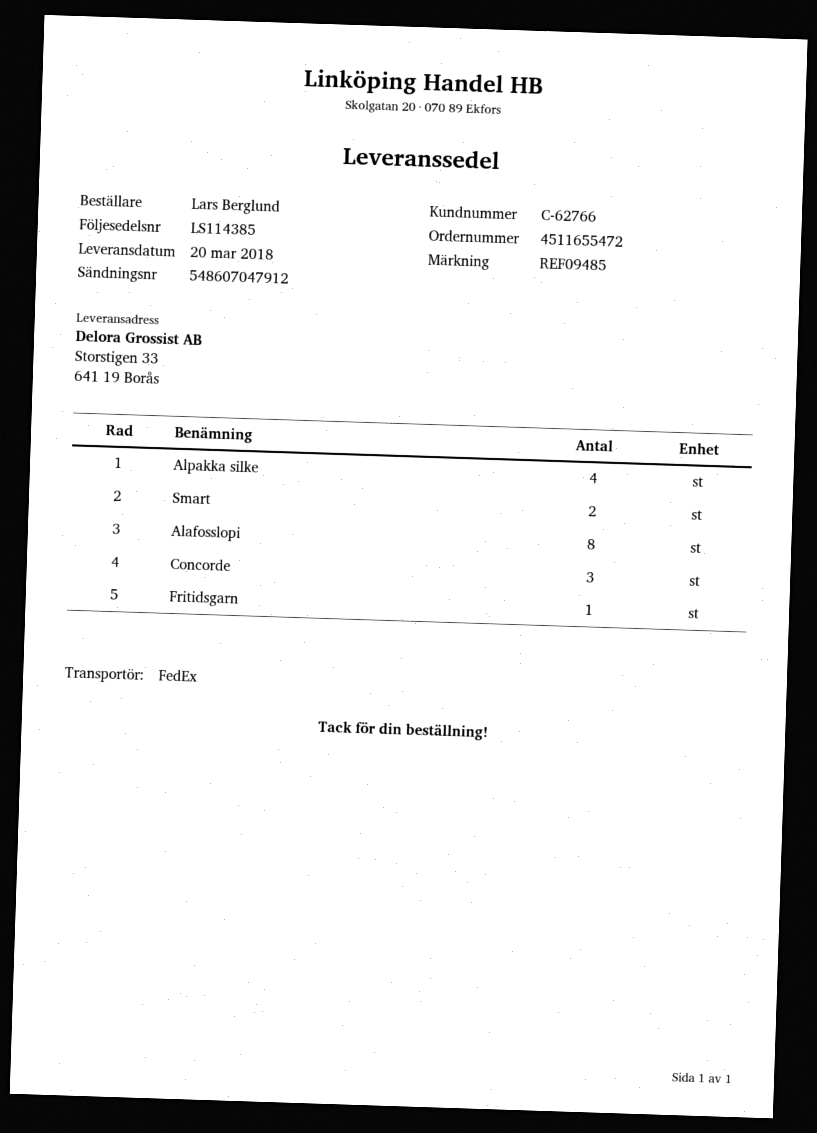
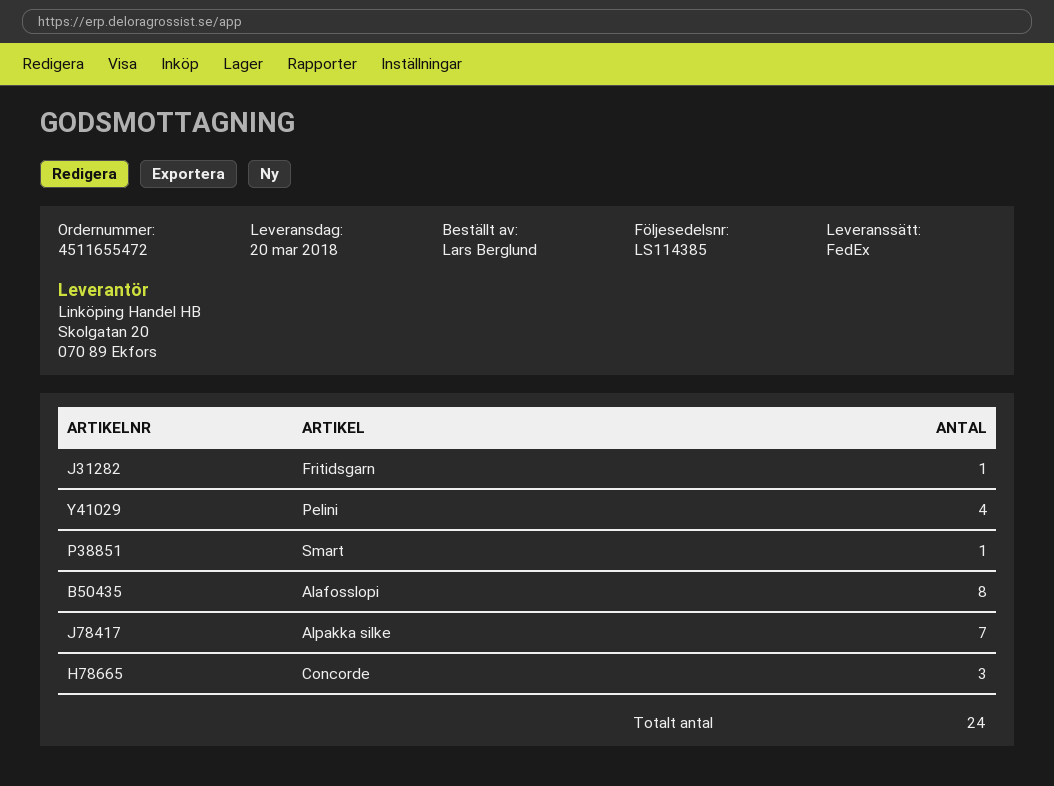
Alpakka silke: 4 -> 7
Smart: 2 -> 1
Pelini: none -> 4

